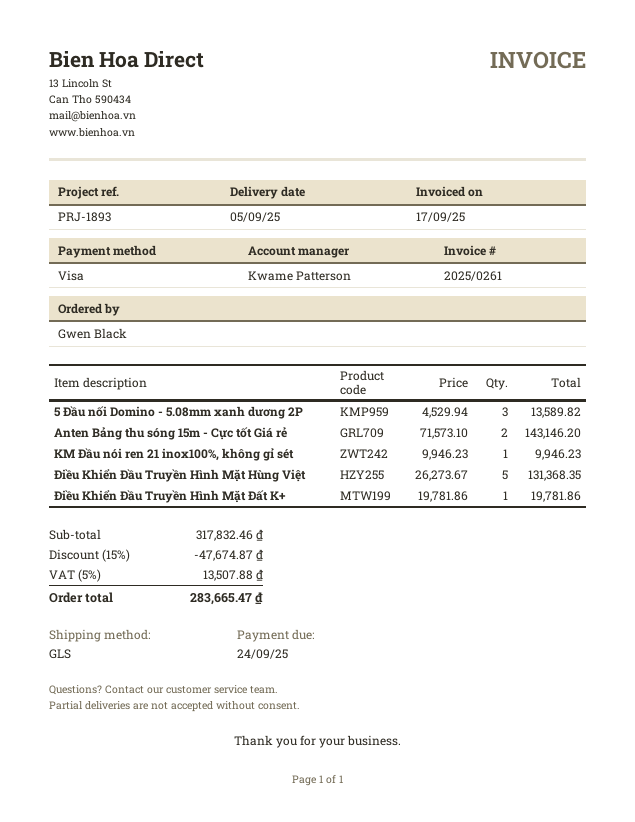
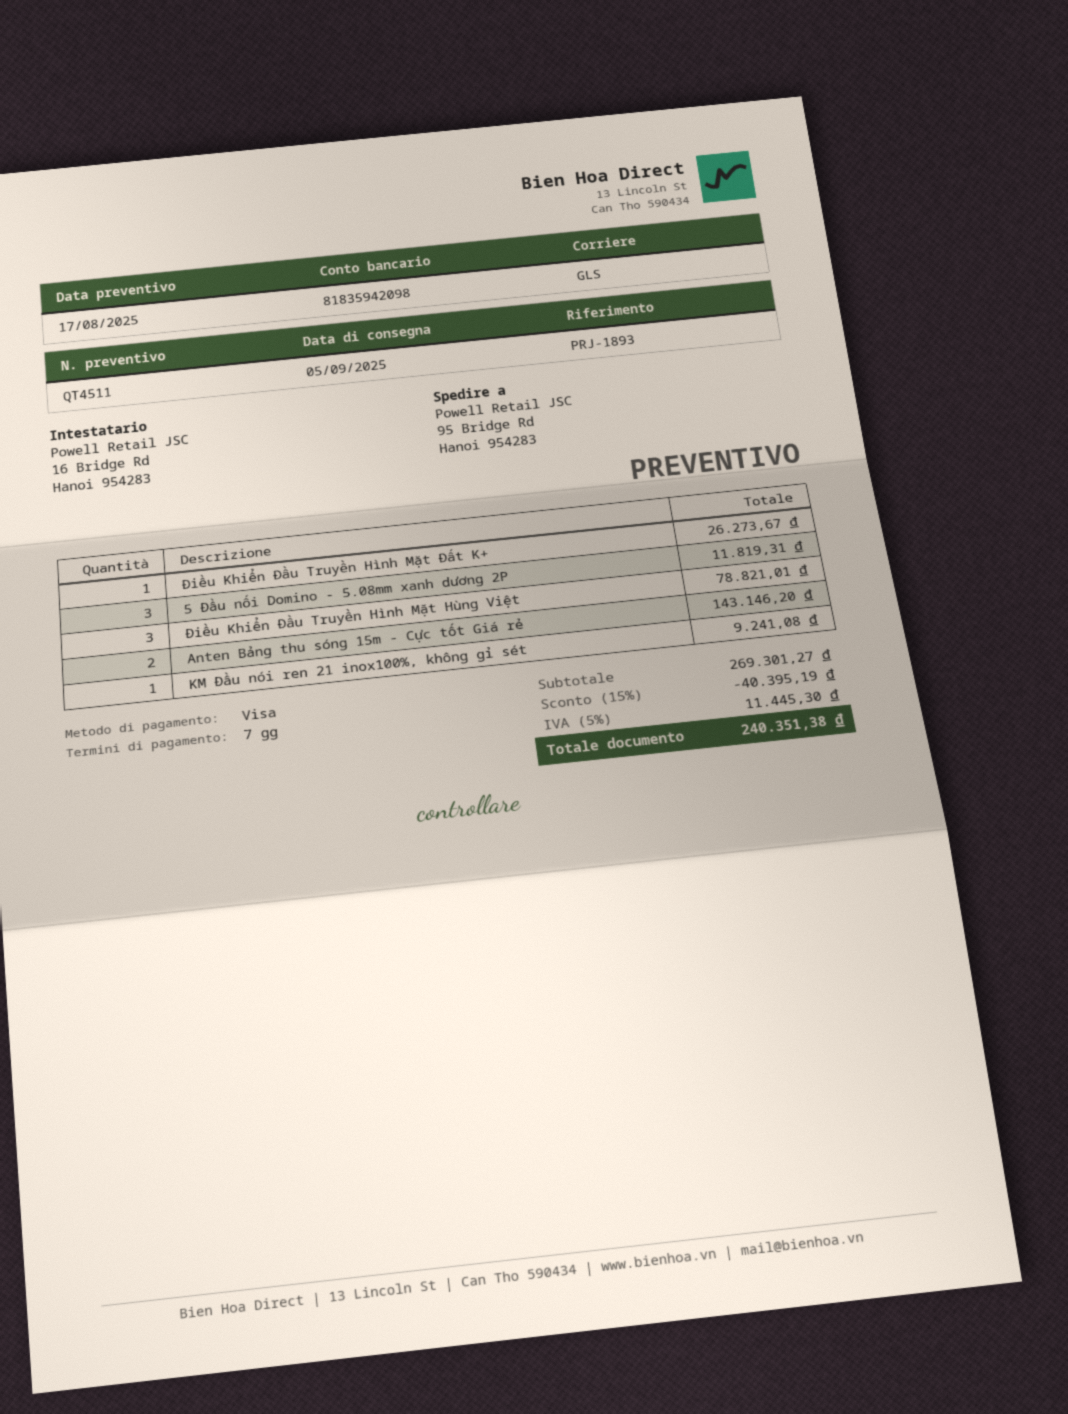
5 Đầu nối Domino - 5.08mm xanh dương 2P: 3 for 13589.82 -> 3 for 11819.31
KM Đầu nói ren 21 inox100%, không gỉ sét: 1 for 9946.23 -> 1 for 9241.08
Điều Khiển Đầu Truyền Hình Mặt Hùng Việt: 5 for 131368.35 -> 3 for 78821.01
Điều Khiển Đầu Truyền Hình Mặt Đất K+: 1 for 19781.86 -> 1 for 26273.67
subtotal: 317832.46 -> 269301.27
discount: 15% = 47674.87 -> 15% = 40395.19
tax: 5% = 13507.88 -> 5% = 11445.30
total: 283665.47 -> 240351.38

